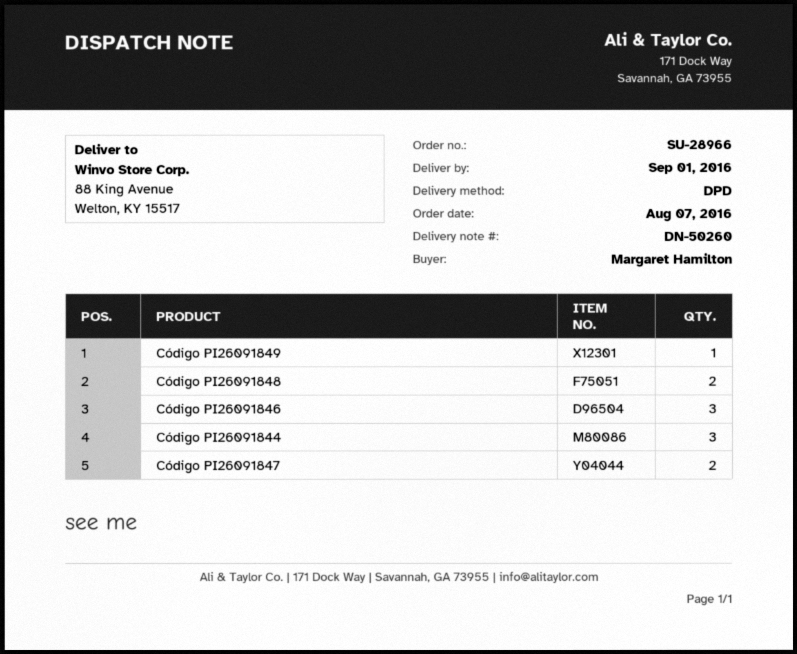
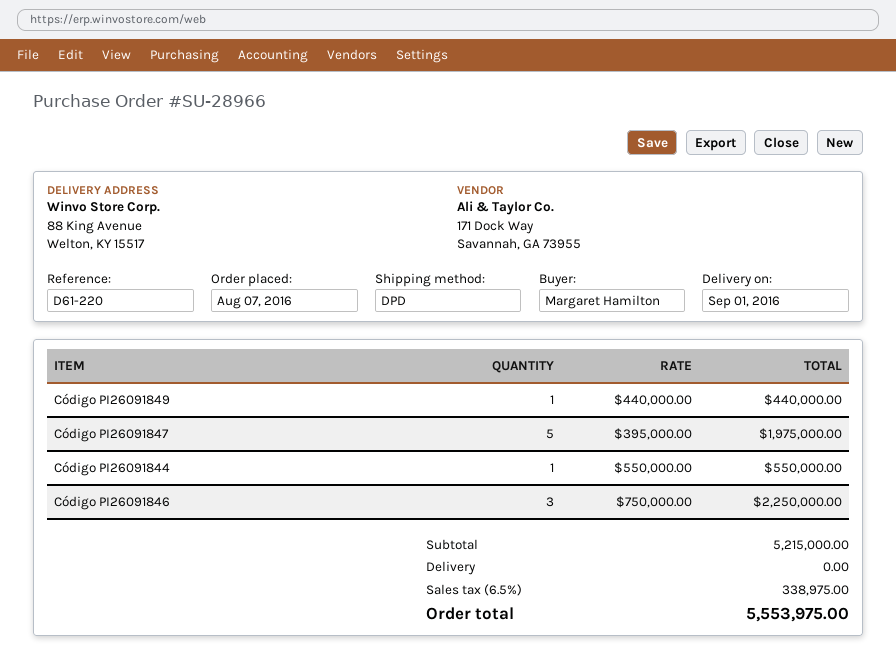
Código PI26091848: 2 -> none
Código PI26091844: 3 -> 1
Código PI26091847: 2 -> 5

